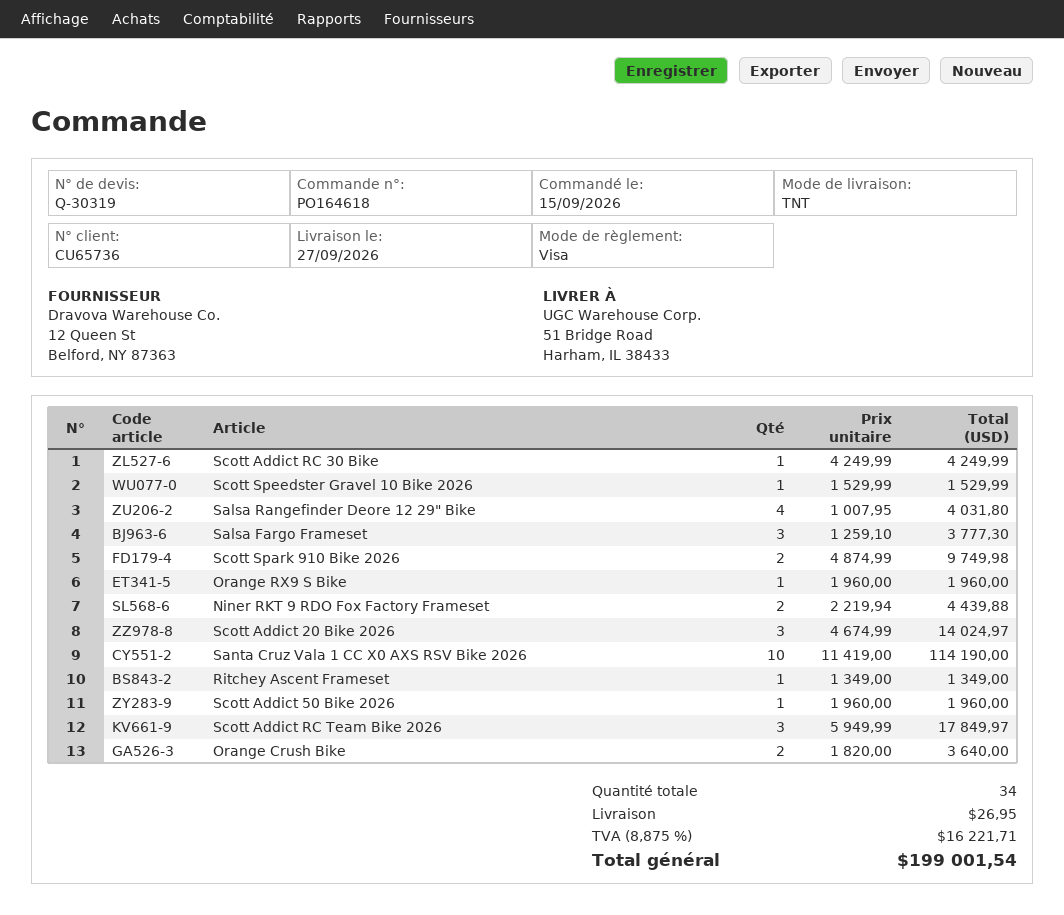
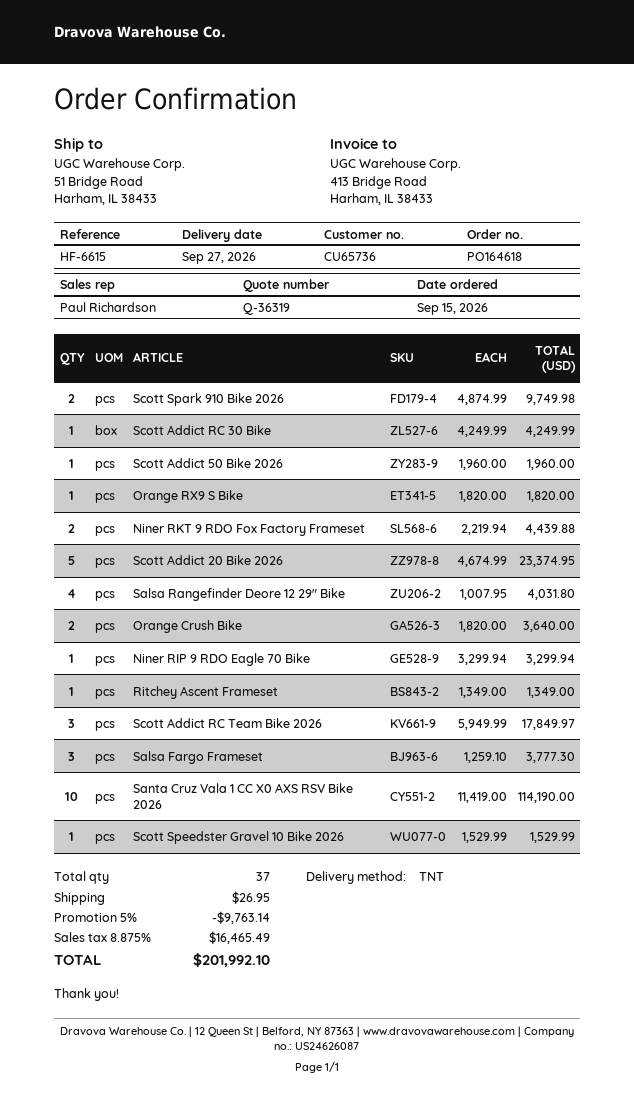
quote number: Q-30319 -> Q-36319
Orange RX9 S Bike: 1 x 1960.00 = 1960.00 -> 1 x 1820.00 = 1820.00
Scott Addict 20 Bike 2026: 3 x 4674.99 = 14024.97 -> 5 x 4674.99 = 23374.95
Niner RIP 9 RDO Eagle 70 Bike: none -> 1 x 3299.94 = 3299.94
total quantity: 34 -> 37
discount: none -> 5% = 9763.14
tax: 8.875% = 16221.71 -> 8.875% = 16465.49
total: 199001.54 -> 201992.10

